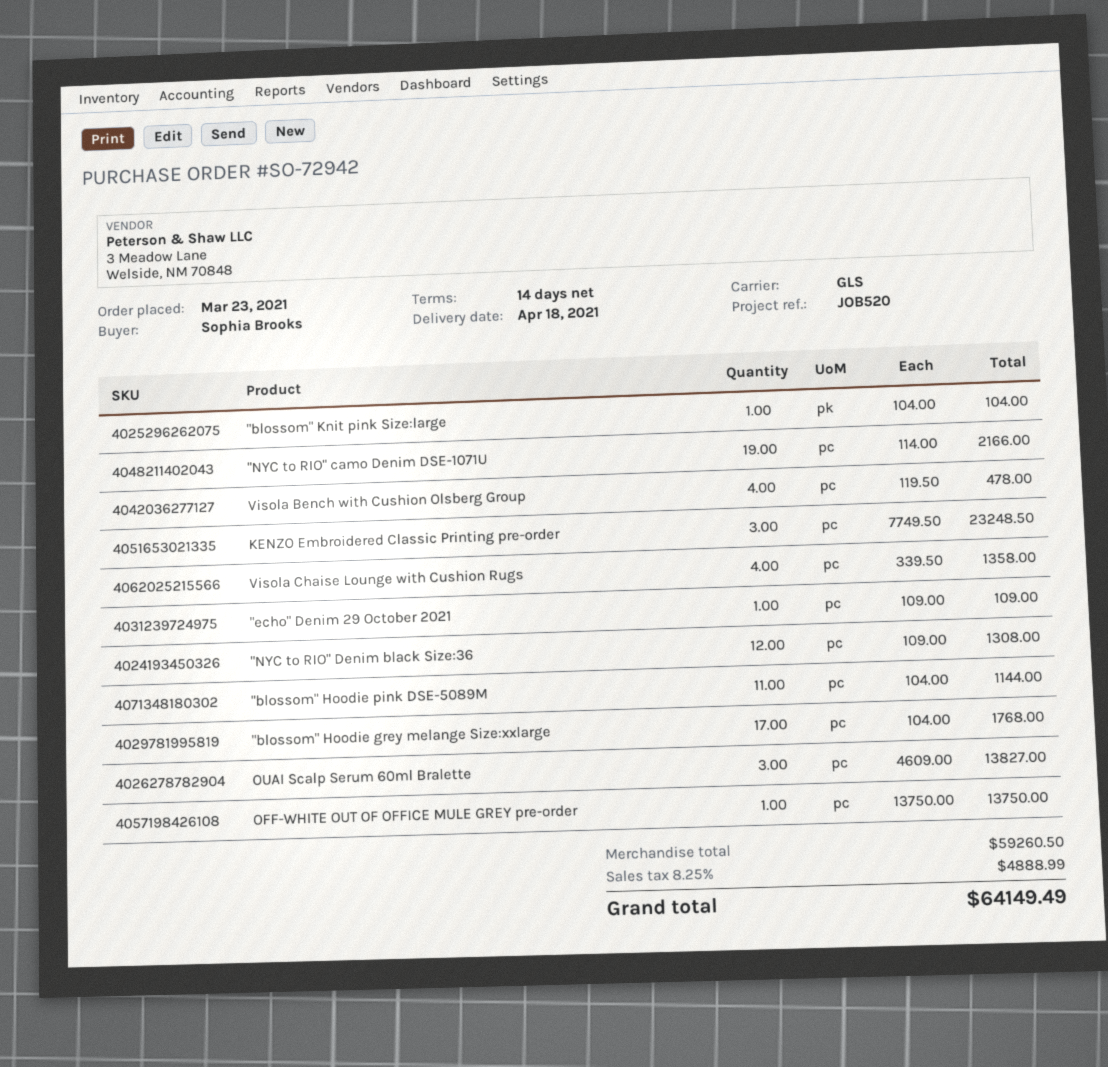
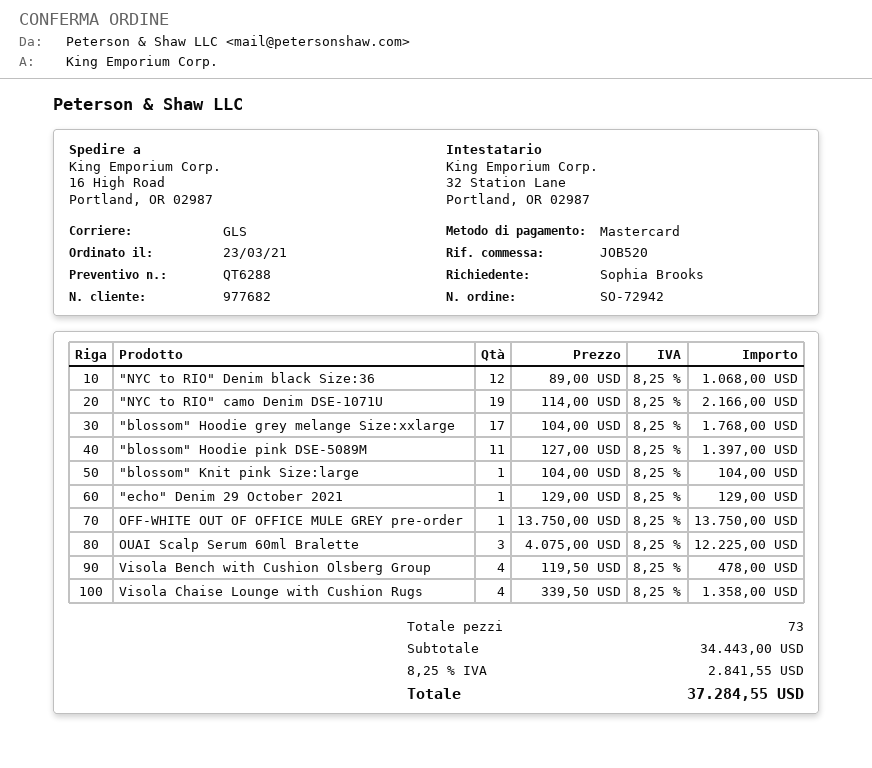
KENZO Embroidered Classic Printing pre-order: 3 x 7749.50 = 23248.50 -> none
"echo" Denim 29 October 2021: 1 x 109.00 = 109.00 -> 1 x 129.00 = 129.00
"NYC to RIO" Denim black Size:36: 12 x 109.00 = 1308.00 -> 12 x 89.00 = 1068.00
"blossom" Hoodie pink DSE-5089M: 11 x 104.00 = 1144.00 -> 11 x 127.00 = 1397.00
OUAI Scalp Serum 60ml Bralette: 3 x 4609.00 = 13827.00 -> 3 x 4075.00 = 12225.00
subtotal: 59260.50 -> 34443.00
tax: 8.25% = 4888.99 -> 8.25% = 2841.55
total: 64149.49 -> 37284.55

